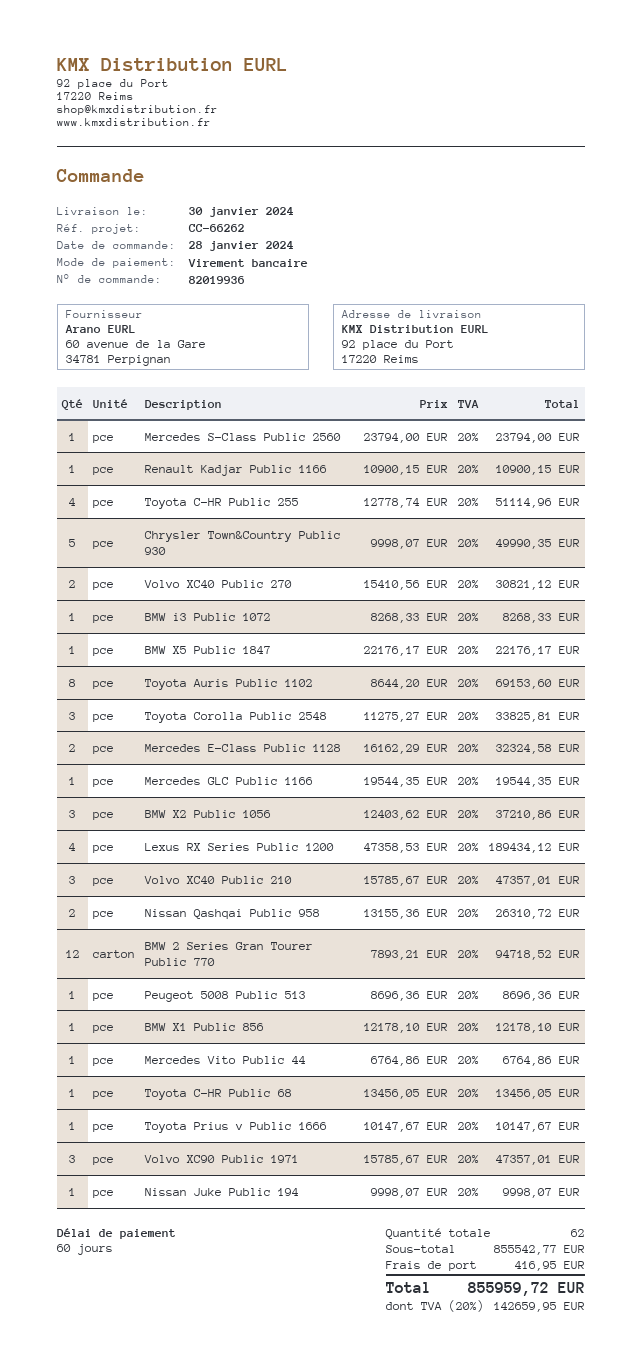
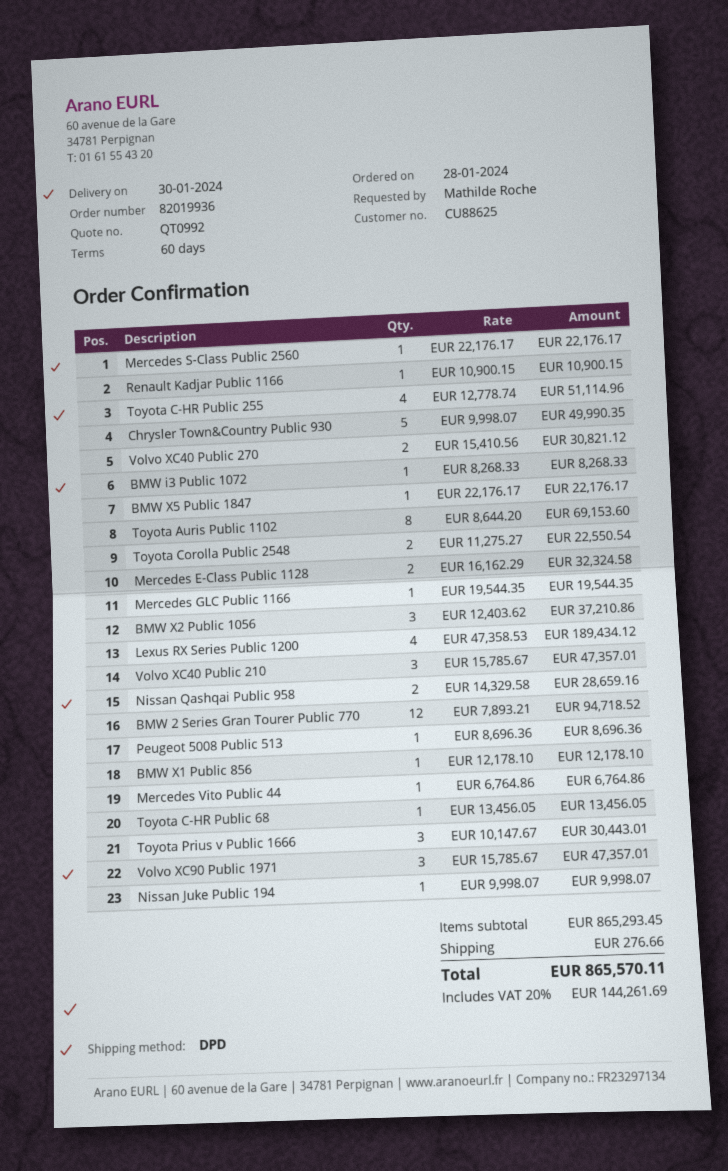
Mercedes S-Class Public 2560: 1 x 23794.00 = 23794.00 -> 1 x 22176.17 = 22176.17
Toyota Corolla Public 2548: 3 x 11275.27 = 33825.81 -> 2 x 11275.27 = 22550.54
Nissan Qashqai Public 958: 2 x 13155.36 = 26310.72 -> 2 x 14329.58 = 28659.16
Toyota Prius v Public 1666: 1 x 10147.67 = 10147.67 -> 3 x 10147.67 = 30443.01
subtotal: 855542.77 -> 865293.45
shipping: 416.95 -> 276.66
tax: 20% = 142659.95 -> 20% = 144261.69
total: 855959.72 -> 865570.11

